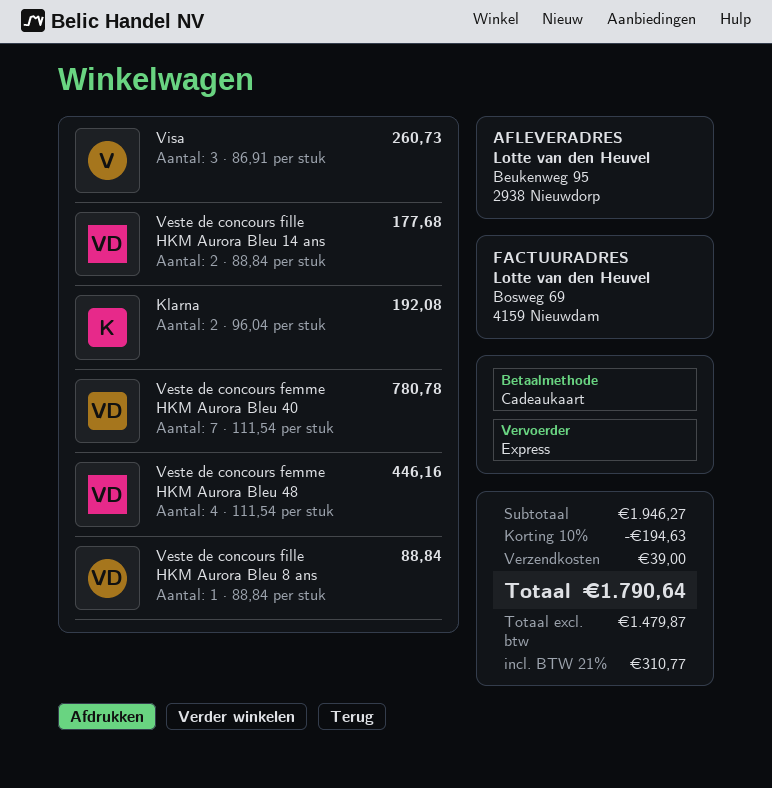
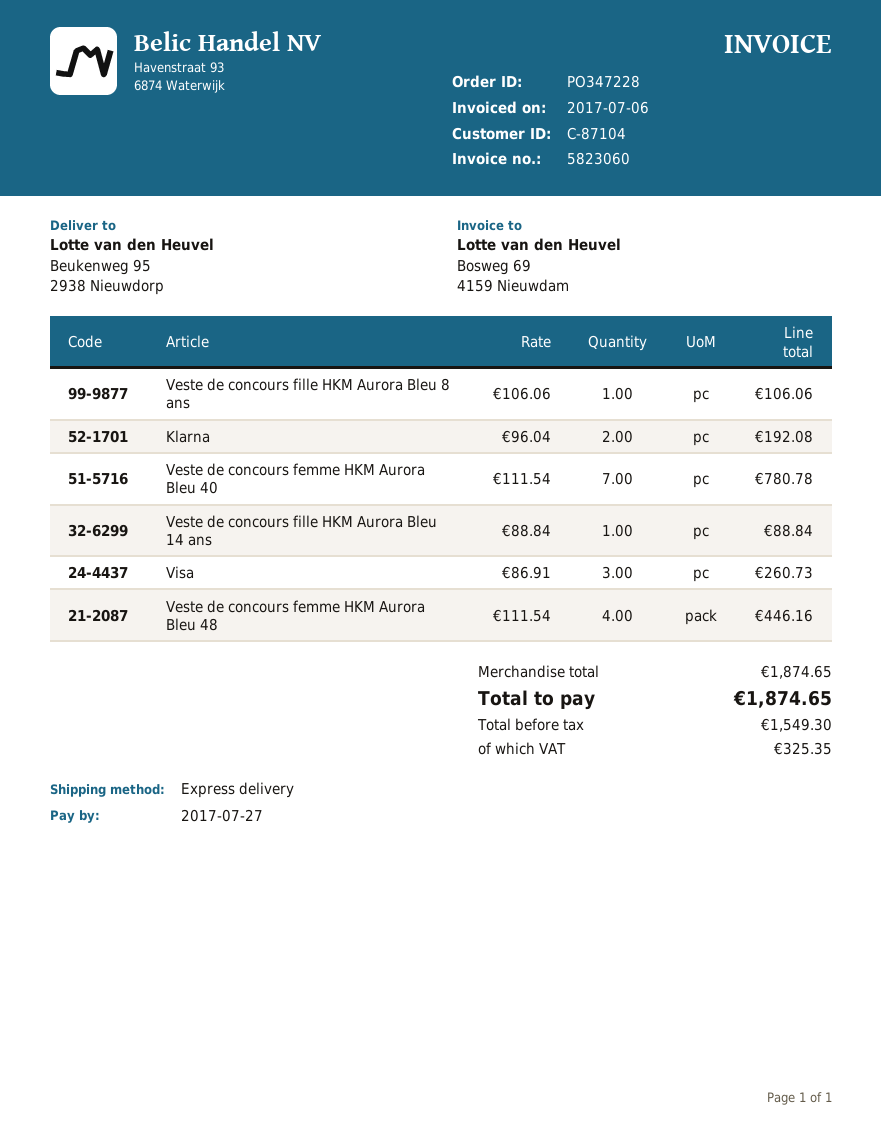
Veste de concours fille HKM Aurora Bleu 14 ans: 2 x 88.84 = 177.68 -> 1 x 88.84 = 88.84
Veste de concours fille HKM Aurora Bleu 8 ans: 1 x 88.84 = 88.84 -> 1 x 106.06 = 106.06
subtotal: 1946.27 -> 1874.65
discount: 10% = 194.63 -> none
shipping: 39.00 -> none
net: 1479.87 -> 1549.30
tax: 310.77 -> 325.35
total: 1790.64 -> 1874.65

